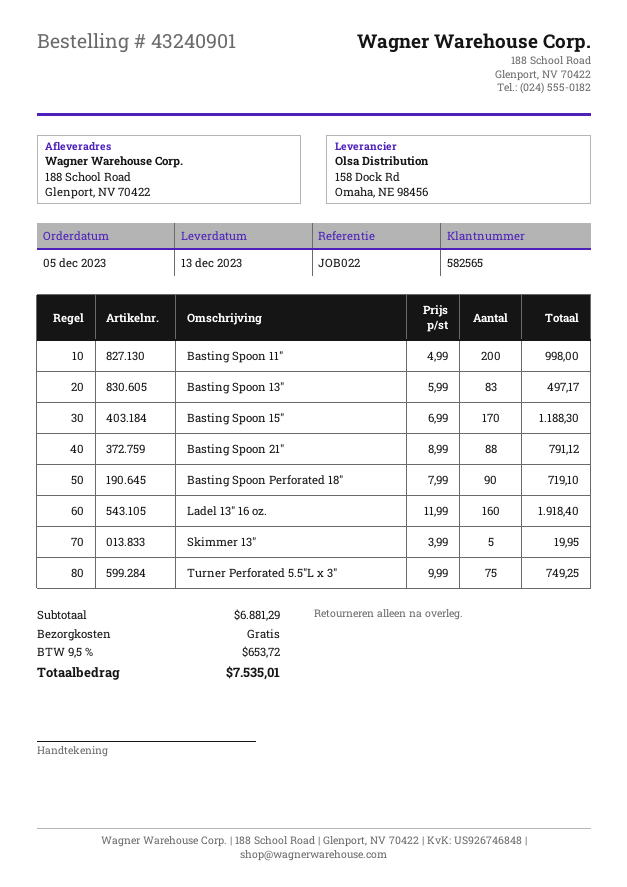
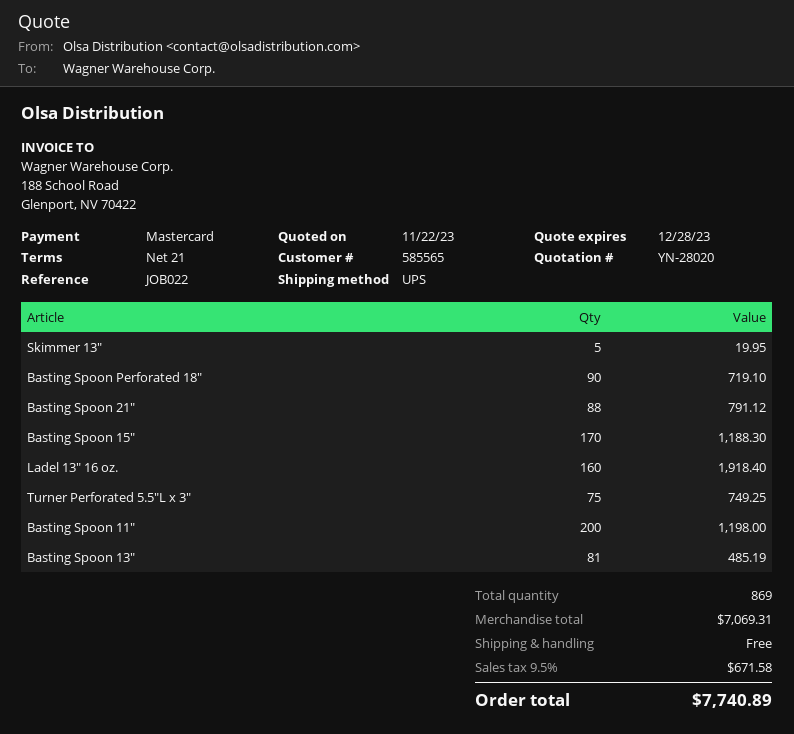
customer number: 582565 -> 585565
Basting Spoon 11": 200 for 998.00 -> 200 for 1198.00
Basting Spoon 13": 83 for 497.17 -> 81 for 485.19
subtotal: 6881.29 -> 7069.31
tax: 9.5% = 653.72 -> 9.5% = 671.58
total: 7535.01 -> 7740.89

